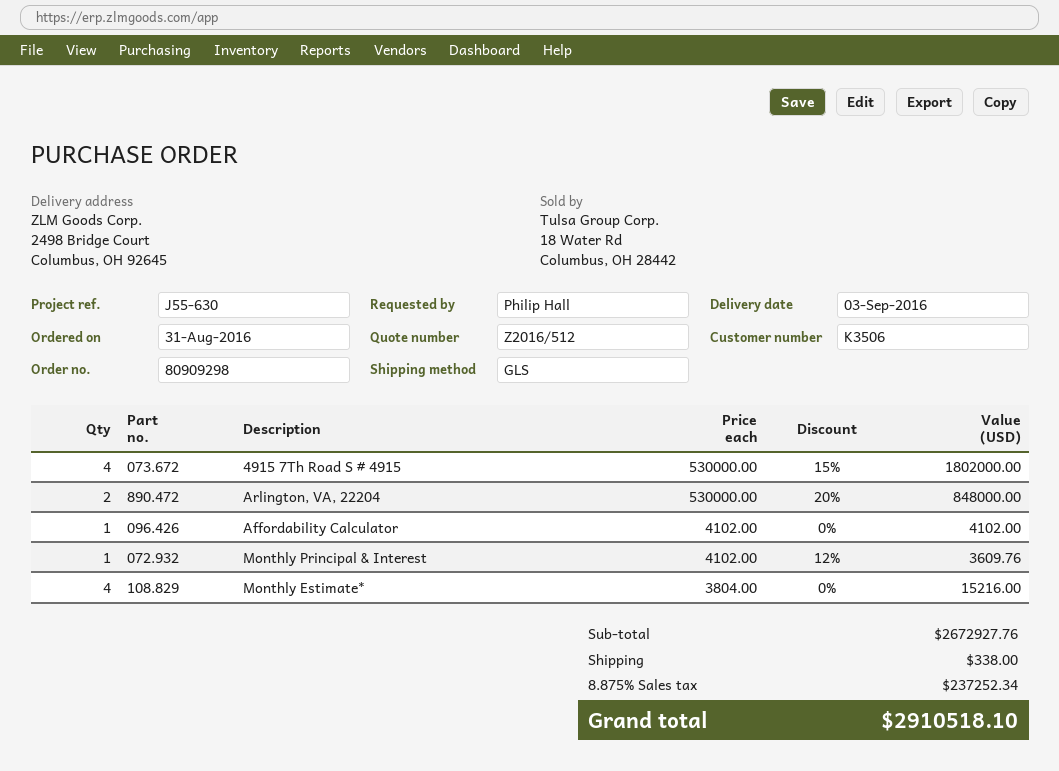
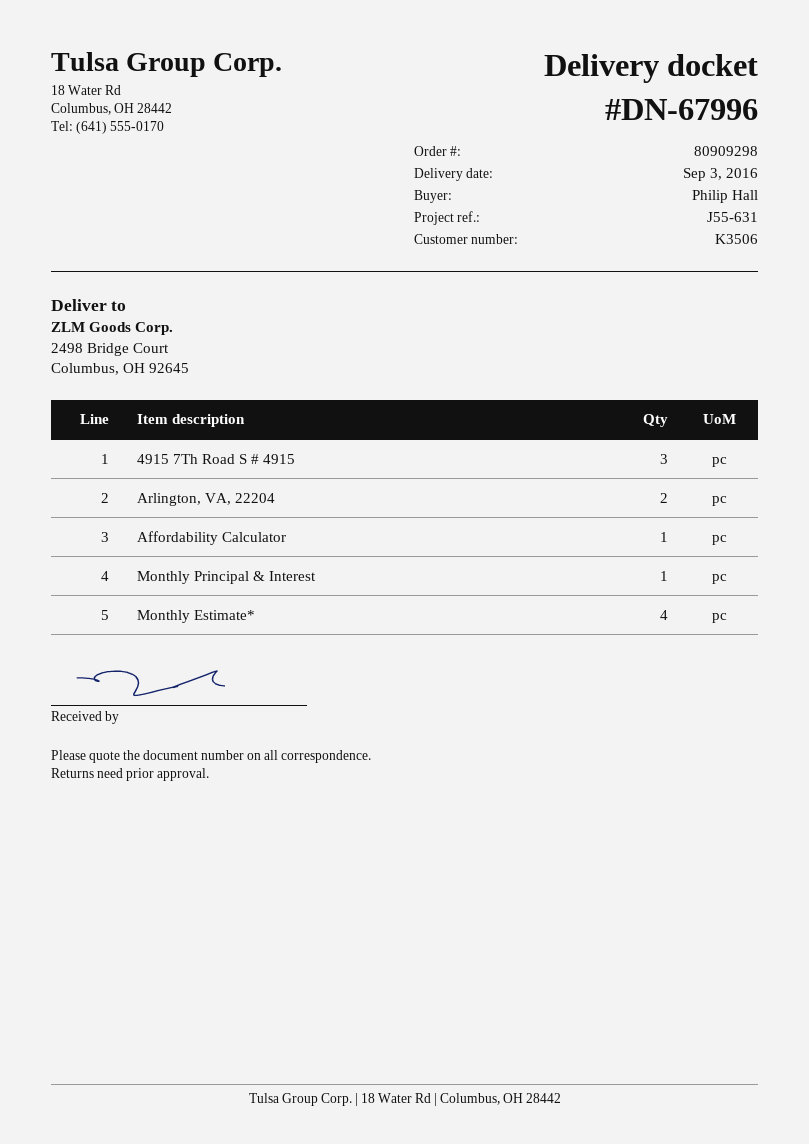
reference: J55-630 -> J55-631
4915 7Th Road S # 4915: 4 -> 3

